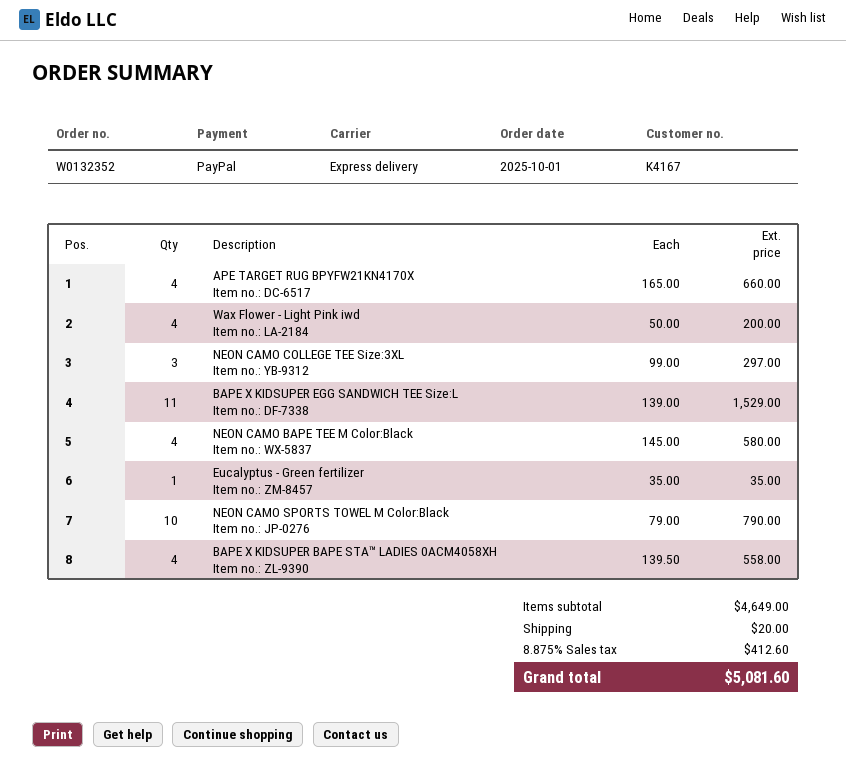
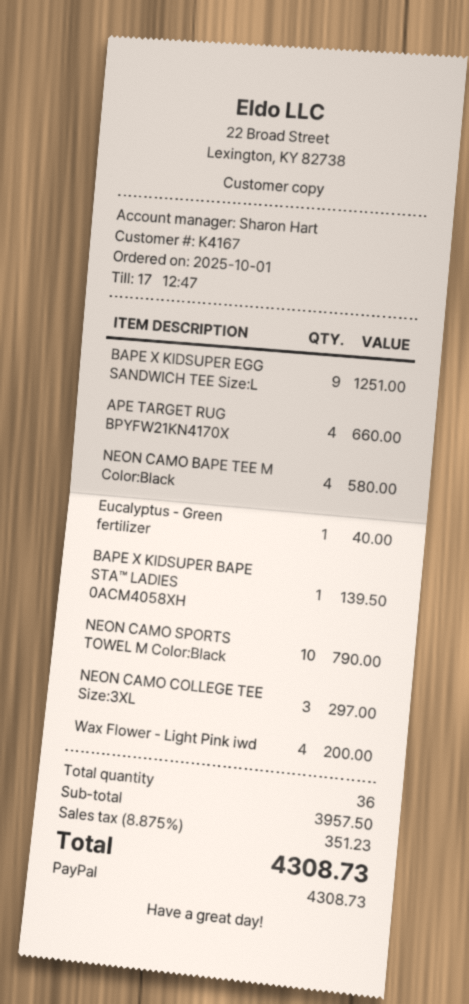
BAPE X KIDSUPER EGG SANDWICH TEE Size:L: 11 for 1529.00 -> 9 for 1251.00
Eucalyptus - Green fertilizer: 1 for 35.00 -> 1 for 40.00
BAPE X KIDSUPER BAPE STA™ LADIES 0ACM4058XH: 4 for 558.00 -> 1 for 139.50
subtotal: 4649.00 -> 3957.50
shipping: 20.00 -> none
tax: 8.875% = 412.60 -> 8.875% = 351.23
total: 5081.60 -> 4308.73

